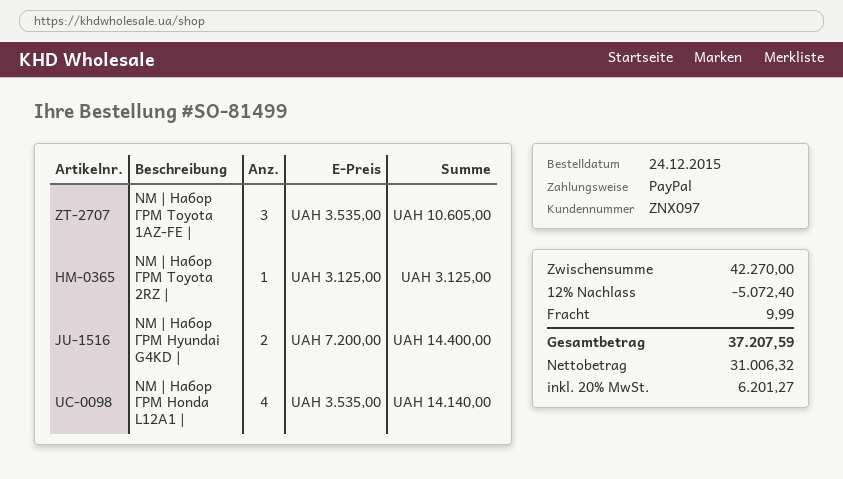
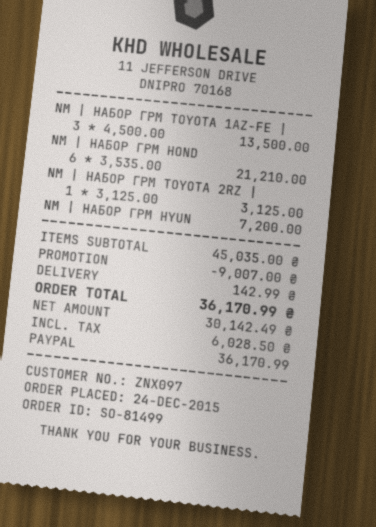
NM | Набор ГРМ Toyota 1AZ-FE |: 3 x 3535.00 = 10605.00 -> 3 x 4500.00 = 13500.00
NM | Набор ГРМ Hyundai G4KD |: 2 x 7200.00 = 14400.00 -> 1 x 7200.00 = 7200.00
NM | Набор ГРМ Honda L12A1 |: 4 x 3535.00 = 14140.00 -> 6 x 3535.00 = 21210.00
subtotal: 42270.00 -> 45035.00
discount: 5072.40 -> 9007.00
shipping: 9.99 -> 142.99
net: 31006.32 -> 30142.49
tax: 6201.27 -> 6028.50
total: 37207.59 -> 36170.99

